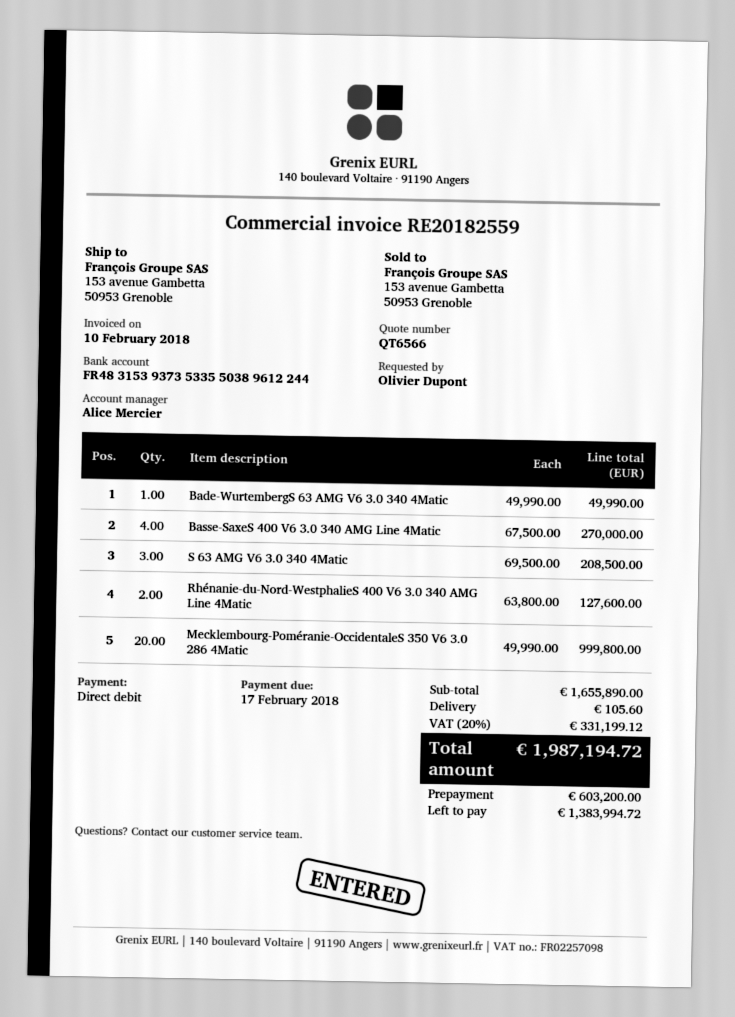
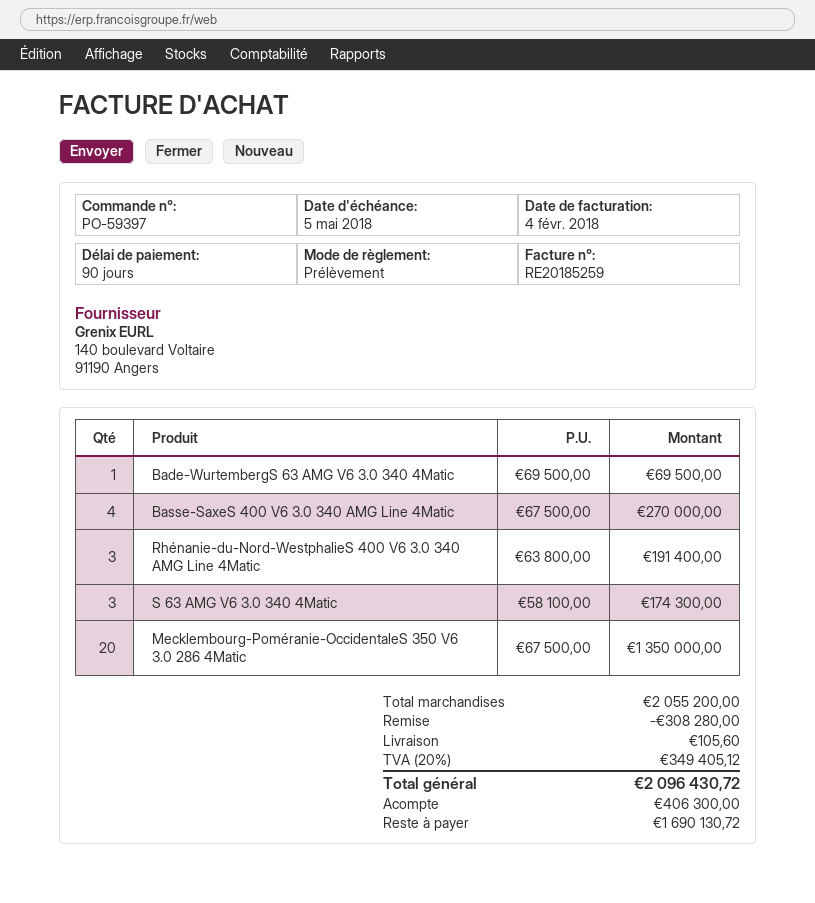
invoice number: RE20182559 -> RE20185259
invoice date: 2018-02-10 -> 2018-02-04
due date: 2018-02-17 -> 2018-05-05
Bade-WurtembergS 63 AMG V6 3.0 340 4Matic: 1 x 49990.00 = 49990.00 -> 1 x 69500.00 = 69500.00
S 63 AMG V6 3.0 340 4Matic: 3 x 69500.00 = 208500.00 -> 3 x 58100.00 = 174300.00
Rhénanie-du-Nord-WestphalieS 400 V6 3.0 340 AMG Line 4Matic: 2 x 63800.00 = 127600.00 -> 3 x 63800.00 = 191400.00
Mecklembourg-Poméranie-OccidentaleS 350 V6 3.0 286 4Matic: 20 x 49990.00 = 999800.00 -> 20 x 67500.00 = 1350000.00
subtotal: 1655890.00 -> 2055200.00
discount: none -> 308280.00
tax: 20% = 331199.12 -> 20% = 349405.12
total: 1987194.72 -> 2096430.72
deposit: 603200.00 -> 406300.00
balance: 1383994.72 -> 1690130.72

